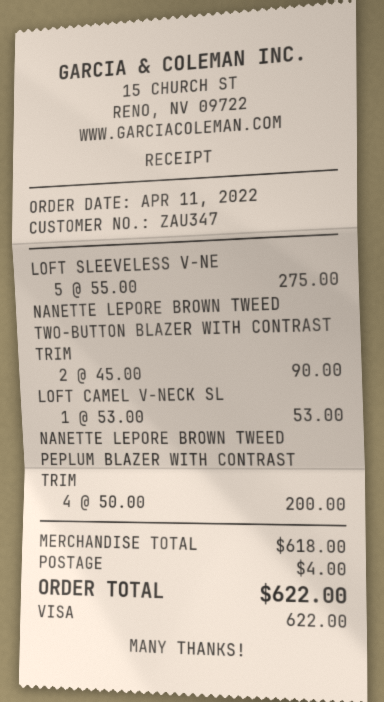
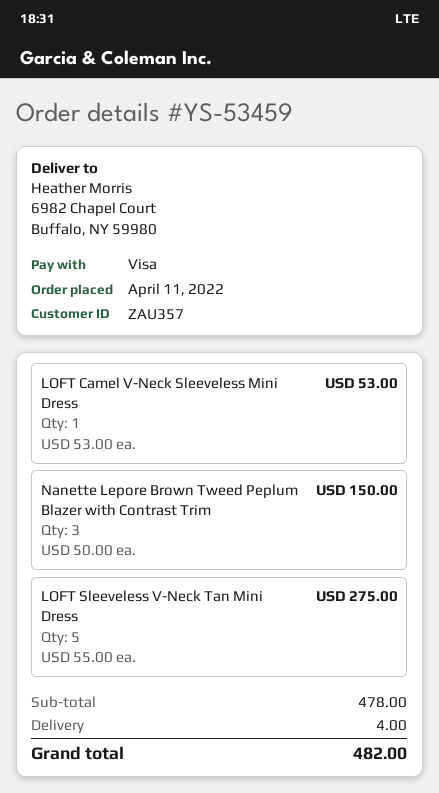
customer number: ZAU347 -> ZAU357
NANETTE LEPORE BROWN TWEED TWO-BUTTON BLAZER WITH CONTRAST TRIM: 2 x 45.00 = 90.00 -> none
NANETTE LEPORE BROWN TWEED PEPLUM BLAZER WITH CONTRAST TRIM: 4 x 50.00 = 200.00 -> 3 x 50.00 = 150.00
subtotal: 618.00 -> 478.00
total: 622.00 -> 482.00

